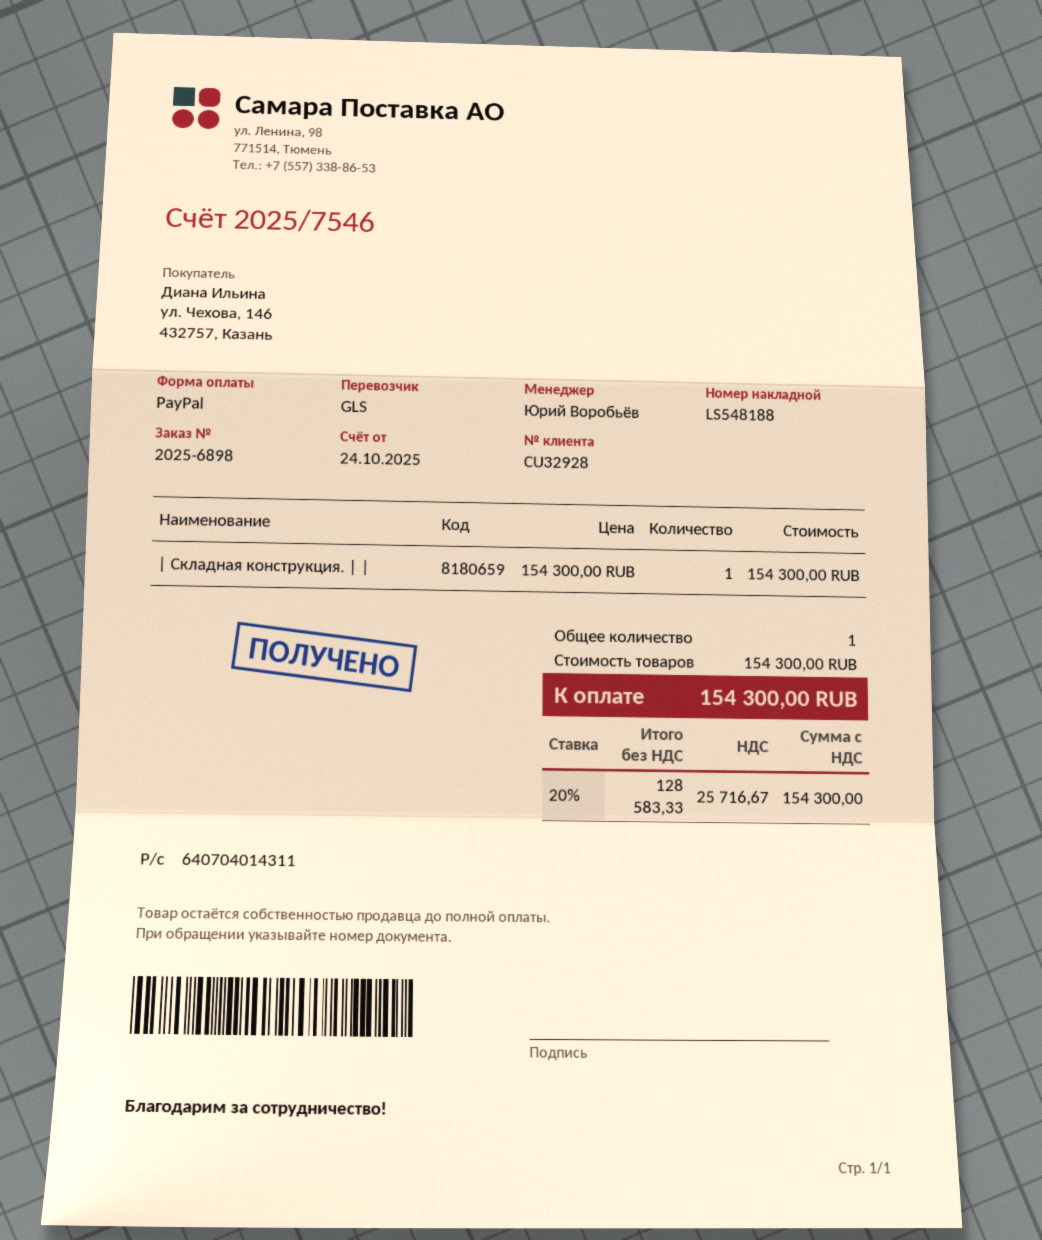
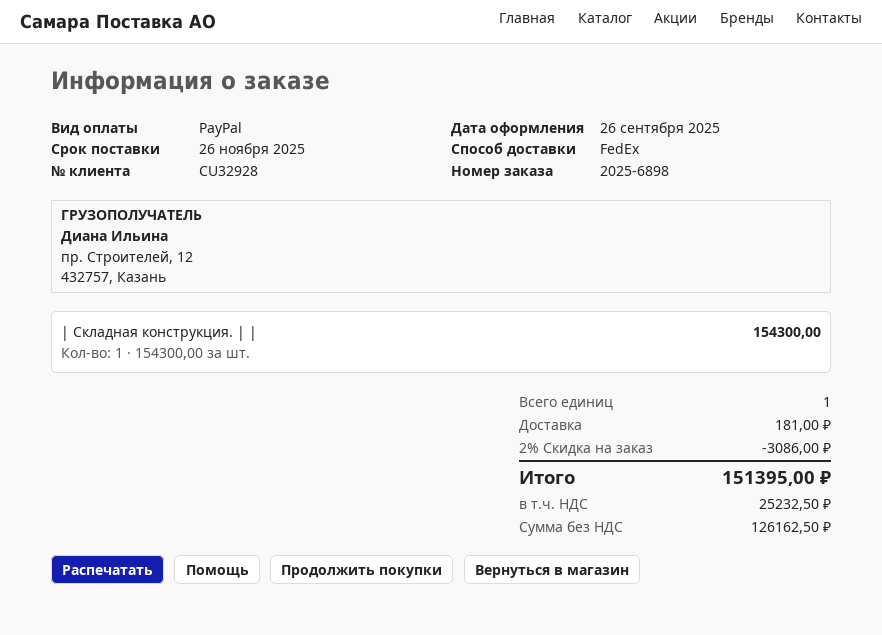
shipping method: GLS -> FedEx
discount: none -> 2% = 3086.00
shipping: none -> 181.00
net: 128583.33 -> 126162.50
tax: 25716.67 -> 25232.50
total: 154300.00 -> 151395.00

